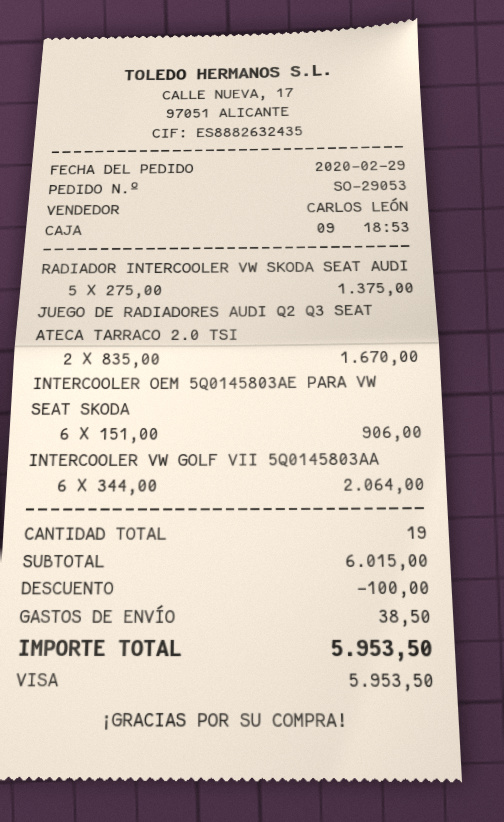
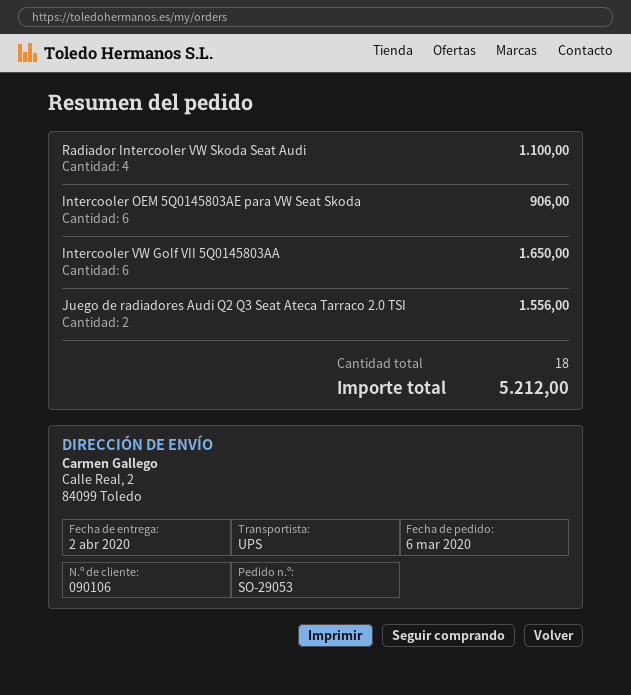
order date: 2020-02-29 -> 2020-03-06
RADIADOR INTERCOOLER VW SKODA SEAT AUDI: 5 for 1375.00 -> 4 for 1100.00
JUEGO DE RADIADORES AUDI Q2 Q3 SEAT ATECA TARRACO 2.0 TSI: 2 for 1670.00 -> 2 for 1556.00
INTERCOOLER VW GOLF VII 5Q0145803AA: 6 for 2064.00 -> 6 for 1650.00
total quantity: 19 -> 18
discount: 100.00 -> none
shipping: 38.50 -> none
total: 5953.50 -> 5212.00

